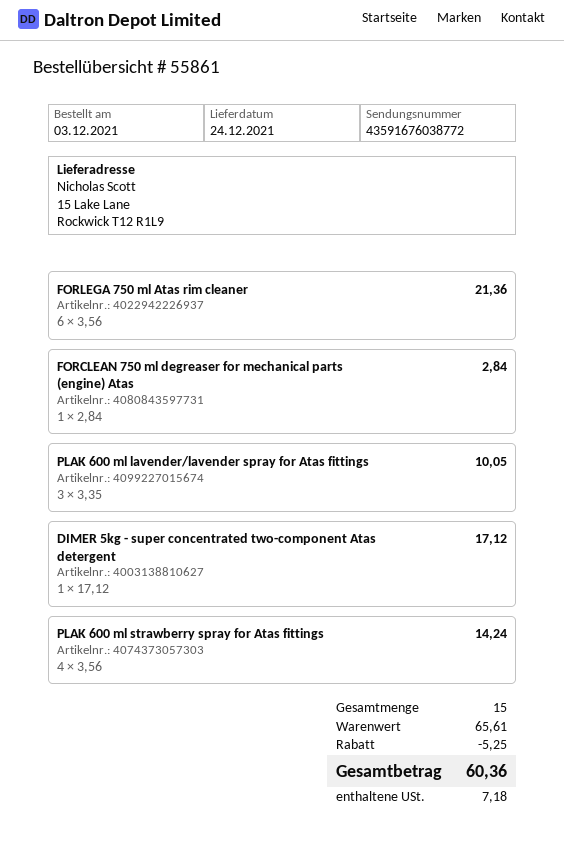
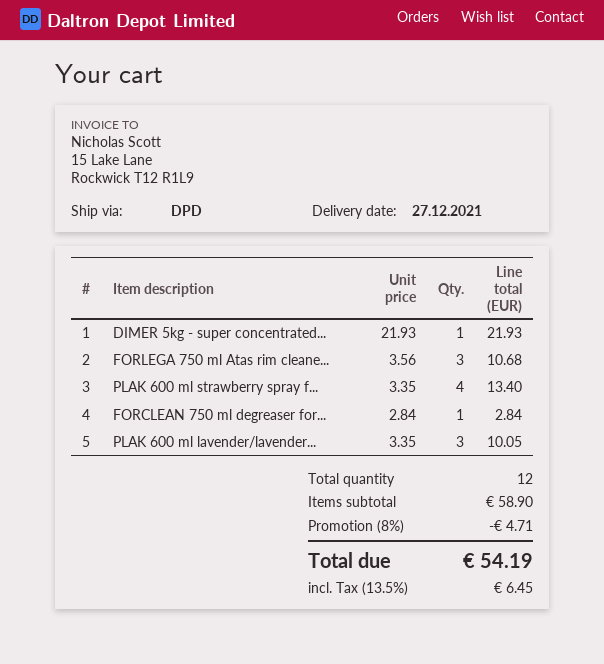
delivery date: 2021-12-24 -> 2021-12-27
FORLEGA 750 ml Atas rim cleaner: 6 x 3.56 = 21.36 -> 3 x 3.56 = 10.68
DIMER 5kg - super concentrated two-component Atas detergent: 1 x 17.12 = 17.12 -> 1 x 21.93 = 21.93
PLAK 600 ml strawberry spray for Atas fittings: 4 x 3.56 = 14.24 -> 4 x 3.35 = 13.40
total quantity: 15 -> 12
subtotal: 65.61 -> 58.90
discount: 5.25 -> 4.71
tax: 7.18 -> 6.45
total: 60.36 -> 54.19

